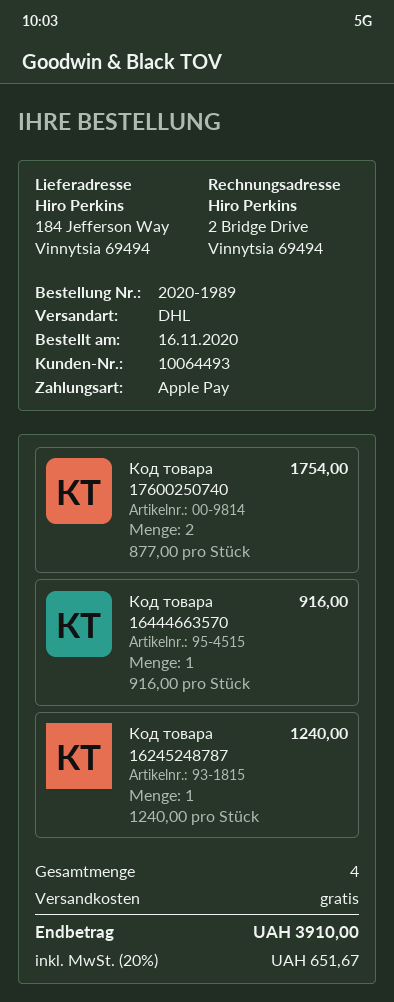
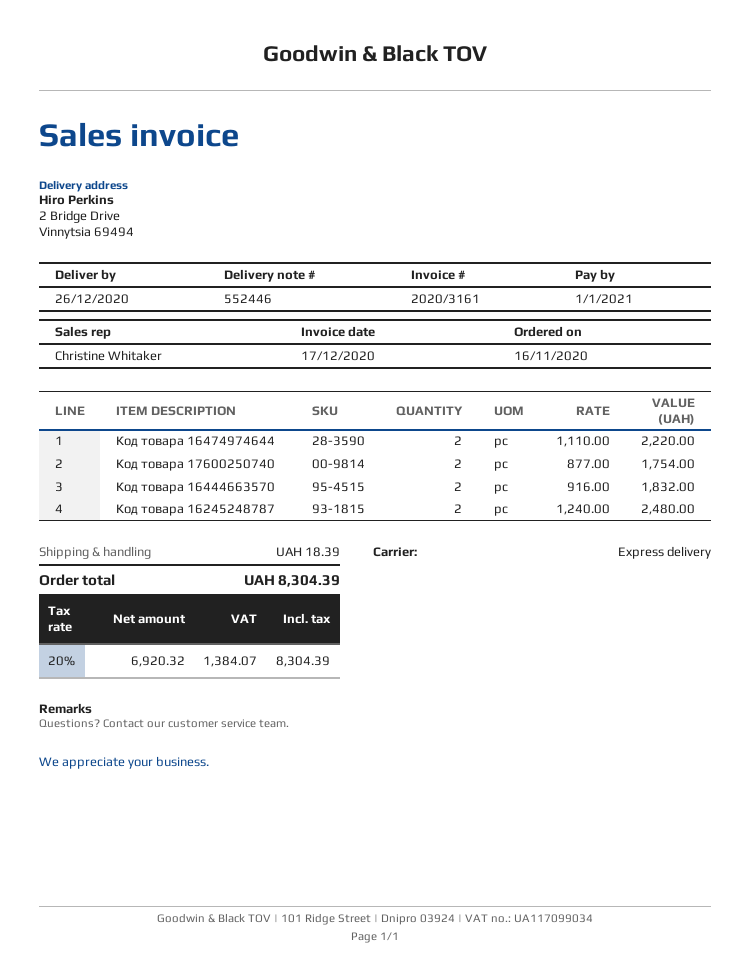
shipping method: DHL -> express
ship to: 184 Jefferson Way, Vinnytsia 69494 -> 2 Bridge Drive, Vinnytsia 69494
Код товара 16444663570: 1 x 916.00 = 916.00 -> 2 x 916.00 = 1832.00
Код товара 16245248787: 1 x 1240.00 = 1240.00 -> 2 x 1240.00 = 2480.00
Код товара 16474974644: none -> 2 x 1110.00 = 2220.00
shipping: 0.00 -> 18.39
tax: 20% = 651.67 -> 20% = 1384.07
total: 3910.00 -> 8304.39

